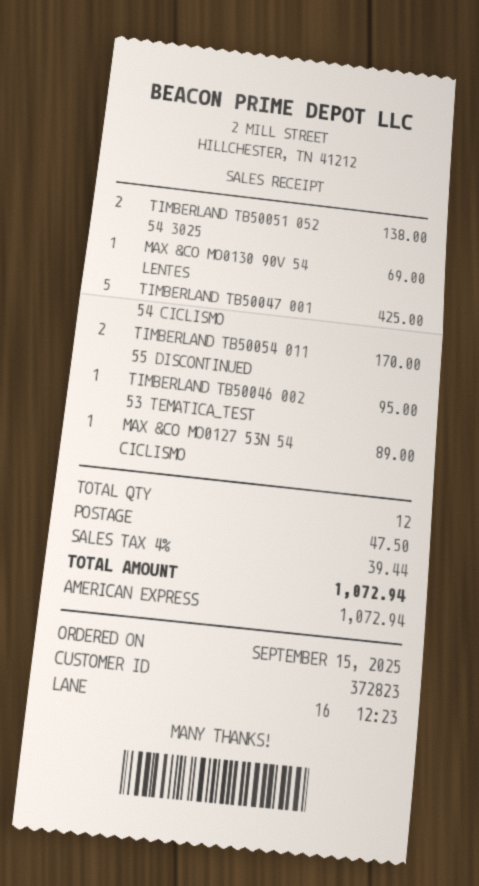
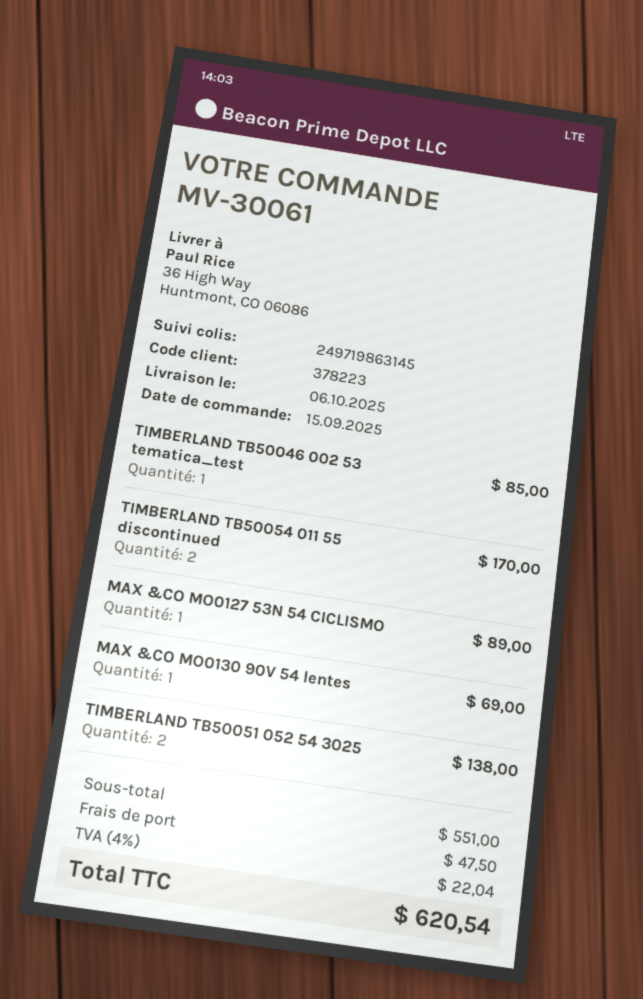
customer number: 372823 -> 378223
TIMBERLAND TB50047 001 54 CICLISMO: 5 for 425.00 -> none
TIMBERLAND TB50046 002 53 TEMATICA_TEST: 1 for 95.00 -> 1 for 85.00
tax: 4% = 39.44 -> 4% = 22.04
total: 1072.94 -> 620.54

